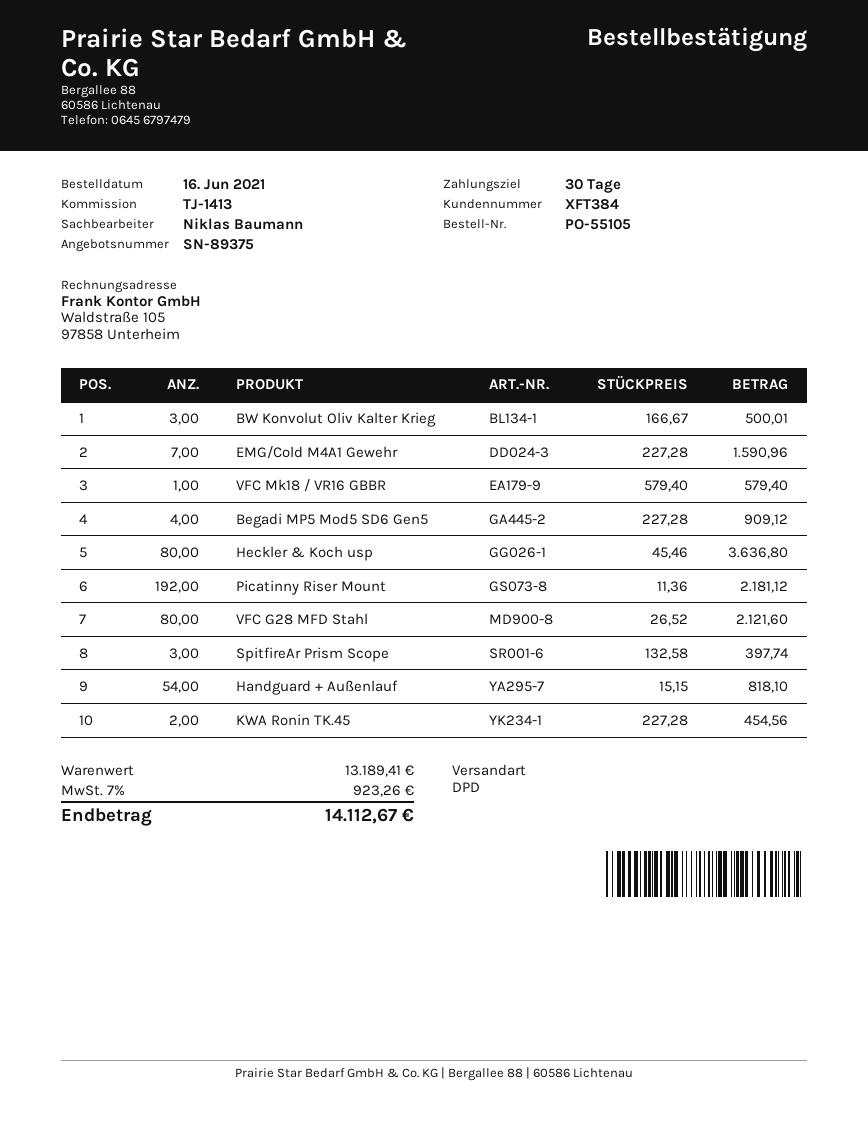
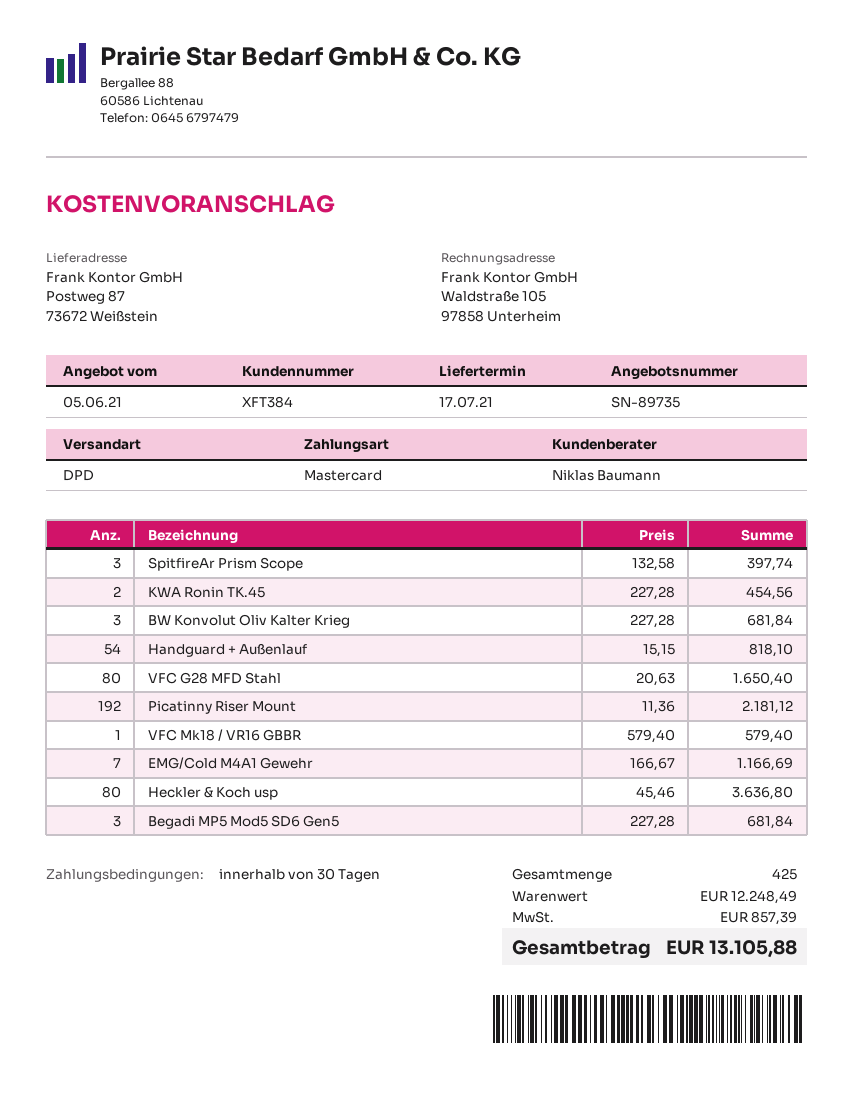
quote number: SN-89375 -> SN-89735
BW Konvolut Oliv Kalter Krieg: 3 x 166.67 = 500.01 -> 3 x 227.28 = 681.84
EMG/Cold M4A1 Gewehr: 7 x 227.28 = 1590.96 -> 7 x 166.67 = 1166.69
Begadi MP5 Mod5 SD6 Gen5: 4 x 227.28 = 909.12 -> 3 x 227.28 = 681.84
VFC G28 MFD Stahl: 80 x 26.52 = 2121.60 -> 80 x 20.63 = 1650.40
subtotal: 13189.41 -> 12248.49
tax: 923.26 -> 857.39
total: 14112.67 -> 13105.88

